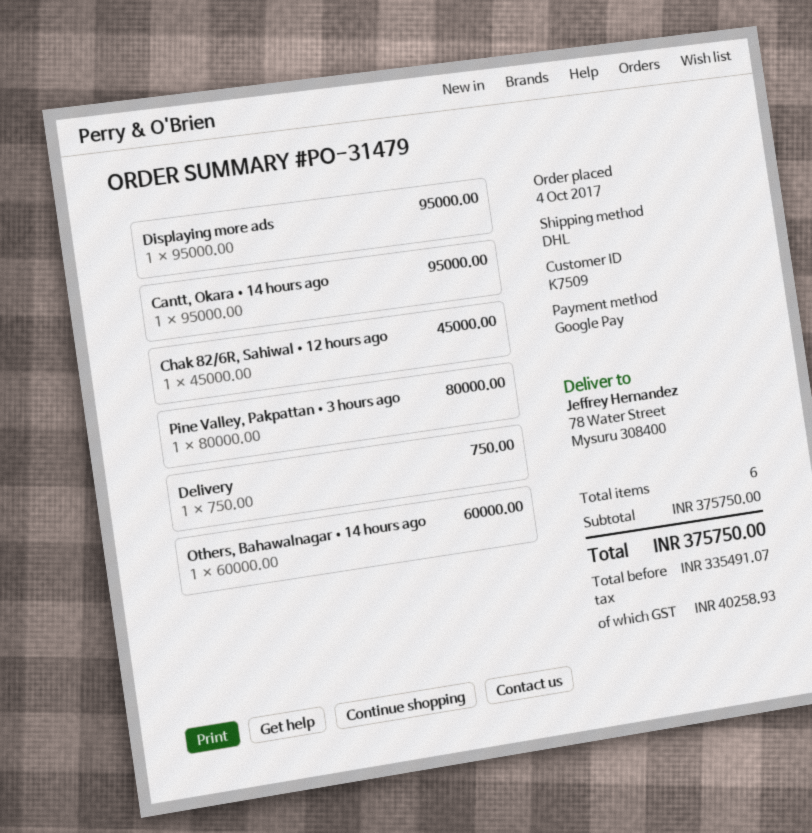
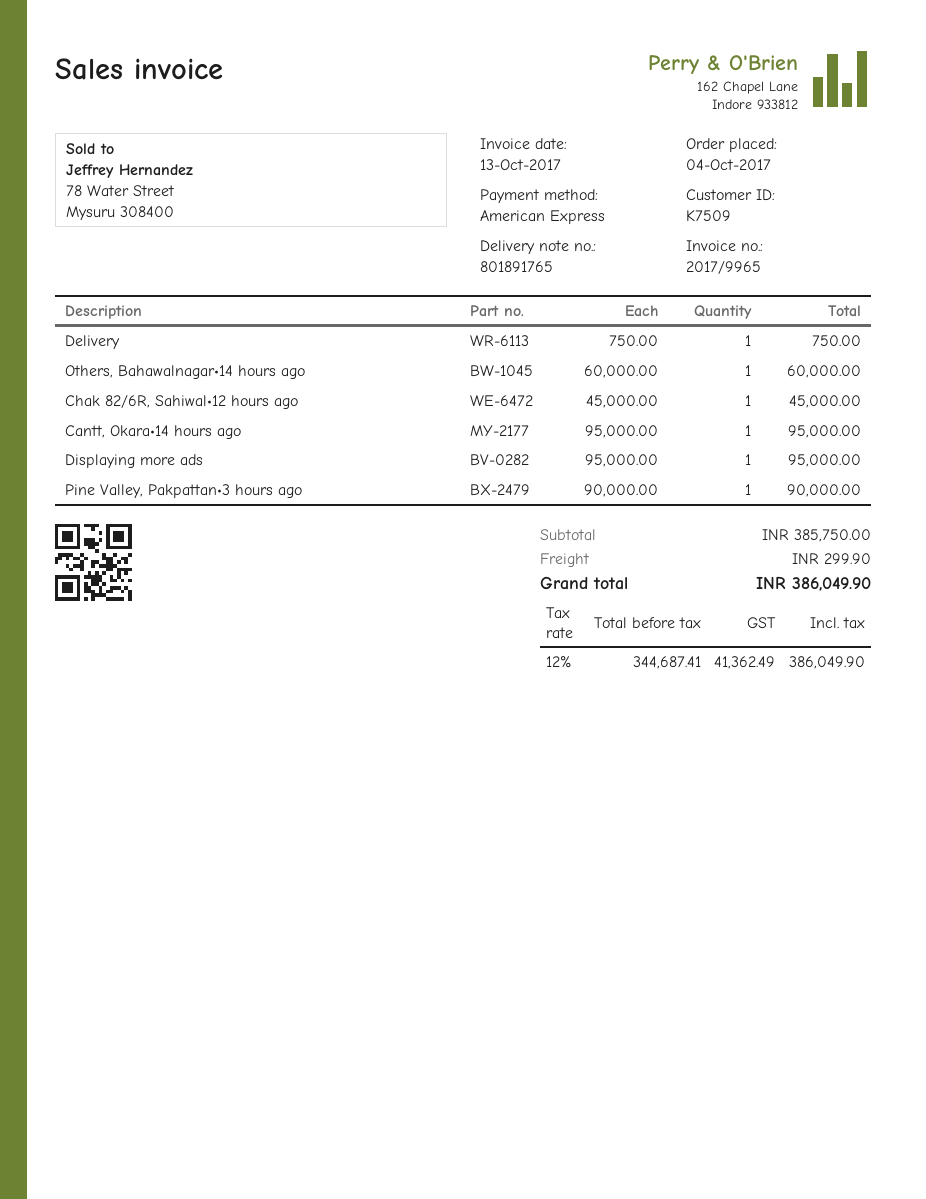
payment method: Google Pay -> American Express
Pine Valley, Pakpattan•3 hours ago: 1 x 80000.00 = 80000.00 -> 1 x 90000.00 = 90000.00
subtotal: 375750.00 -> 385750.00
shipping: none -> 299.90
net: 335491.07 -> 344687.41
tax: 40258.93 -> 41362.49
total: 375750.00 -> 386049.90

